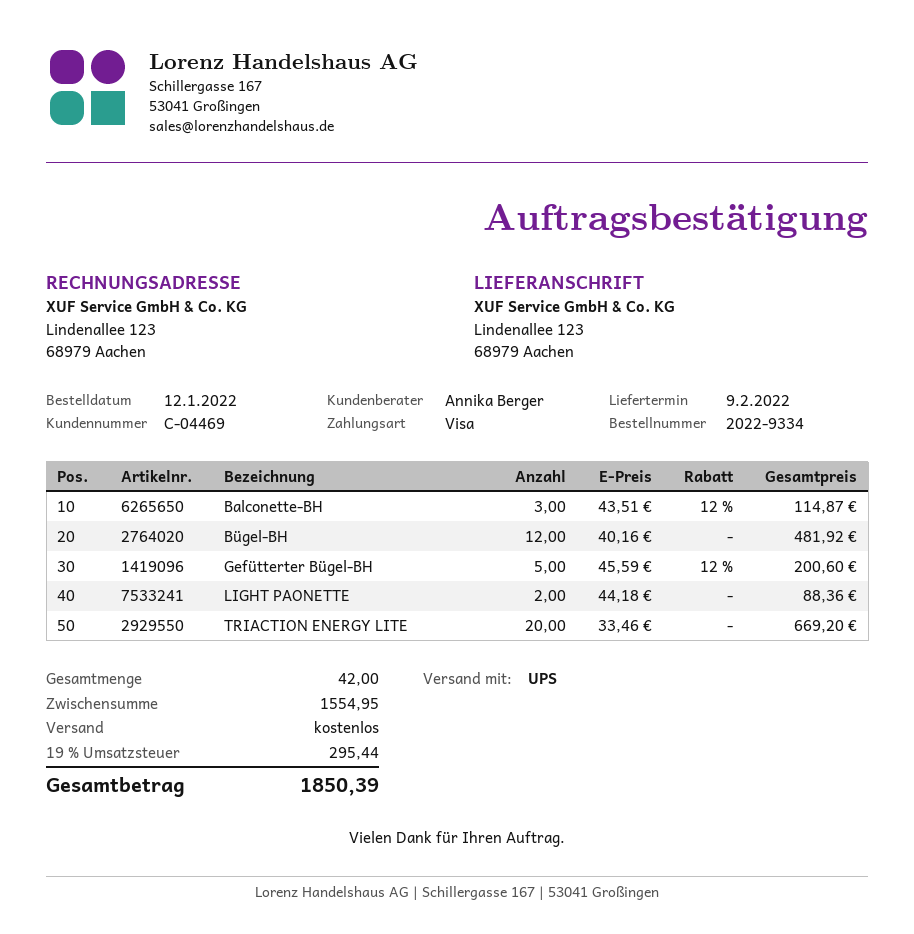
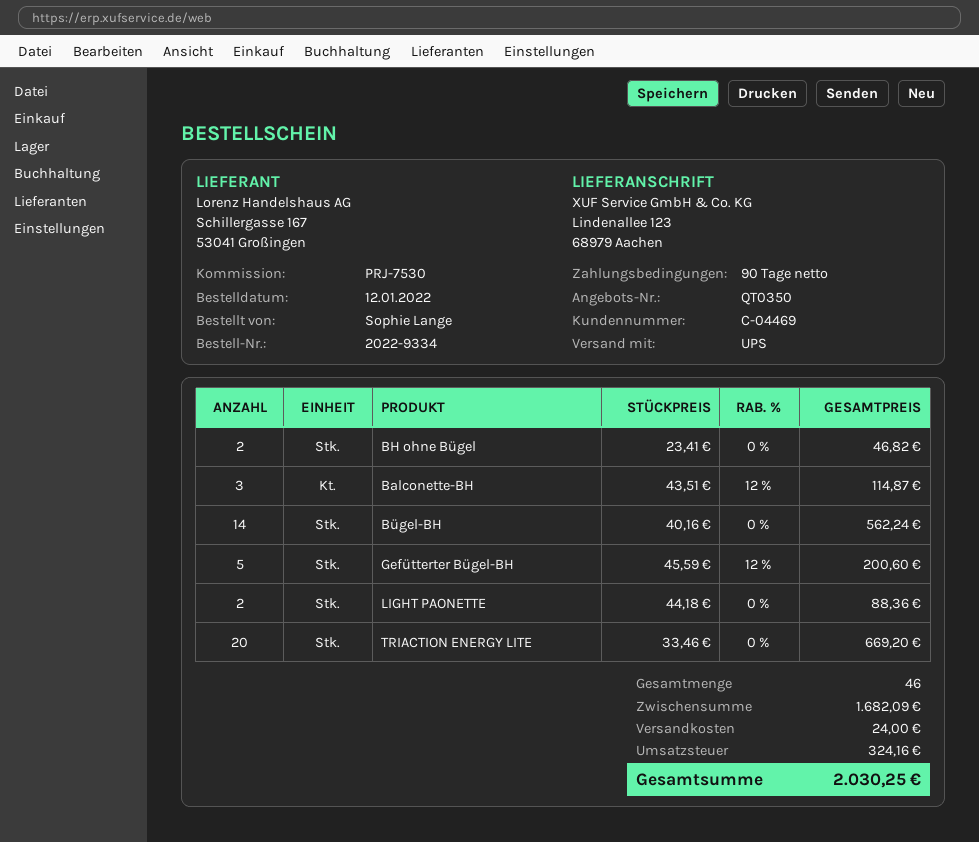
Bügel-BH: 12 x 40.16 = 481.92 -> 14 x 40.16 = 562.24
BH ohne Bügel: none -> 2 x 23.41 = 46.82
total quantity: 42 -> 46
subtotal: 1554.95 -> 1682.09
shipping: 0.00 -> 24.00
tax: 295.44 -> 324.16
total: 1850.39 -> 2030.25

